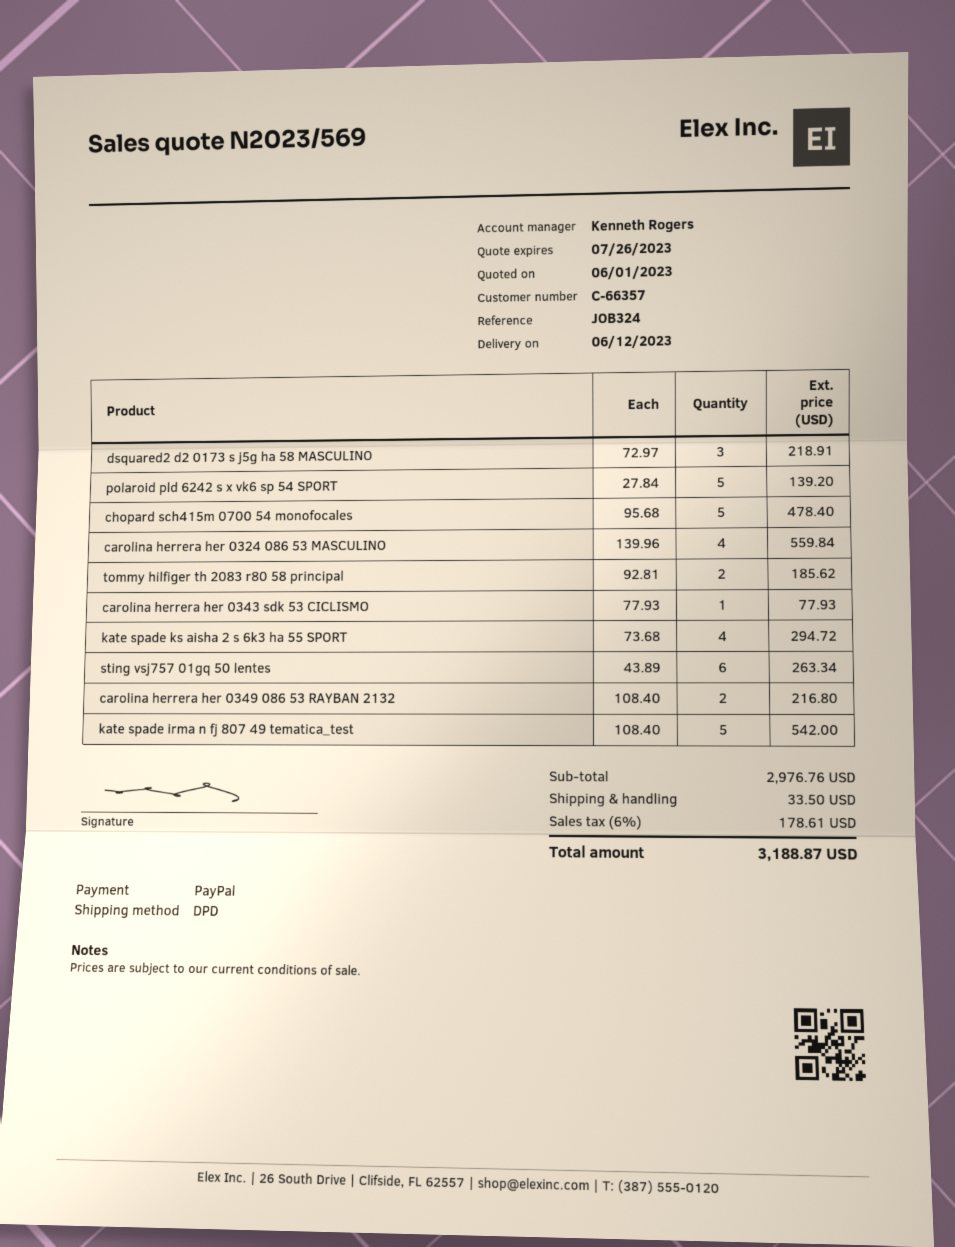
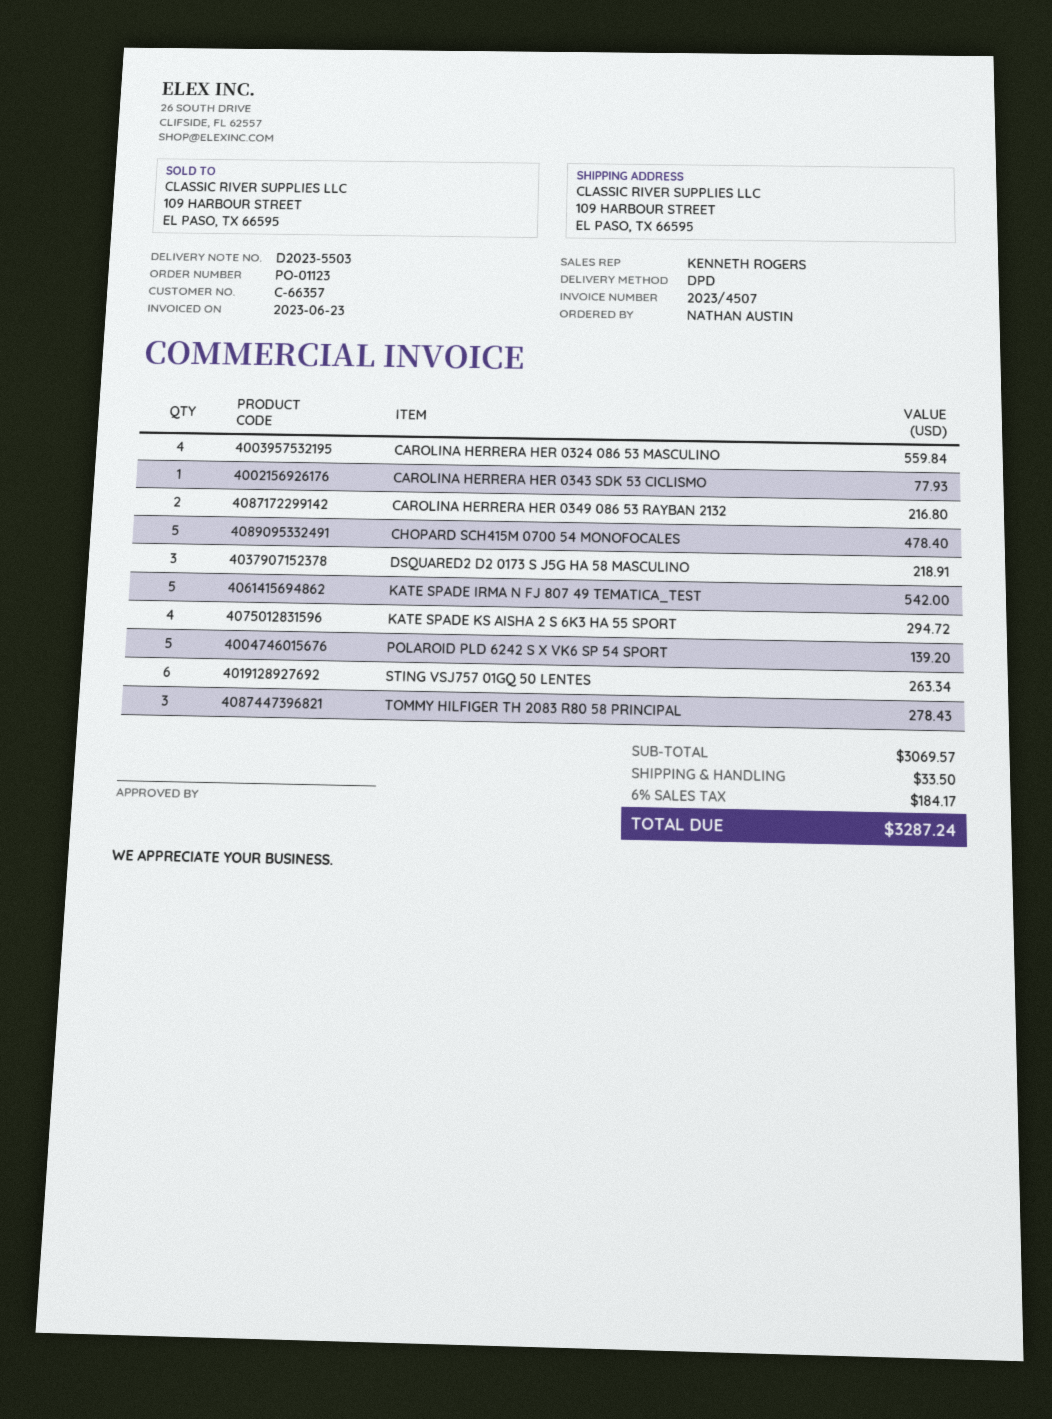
tommy hilfiger th 2083 r80 58 principal: 2 for 185.62 -> 3 for 278.43
subtotal: 2976.76 -> 3069.57
tax: 6% = 178.61 -> 6% = 184.17
total: 3188.87 -> 3287.24

